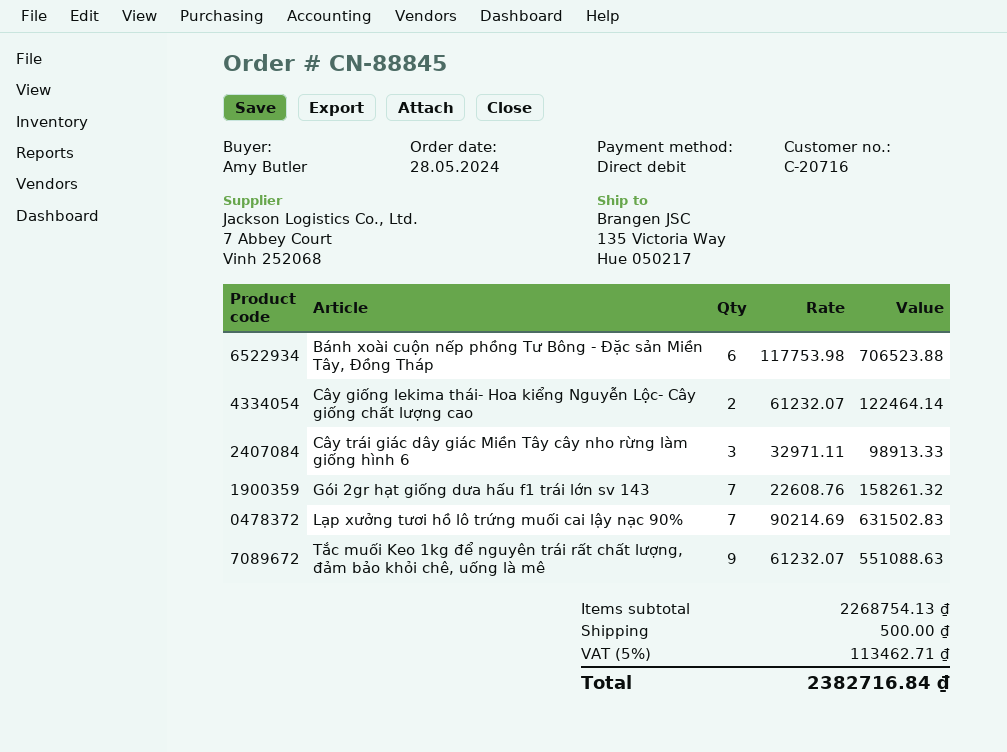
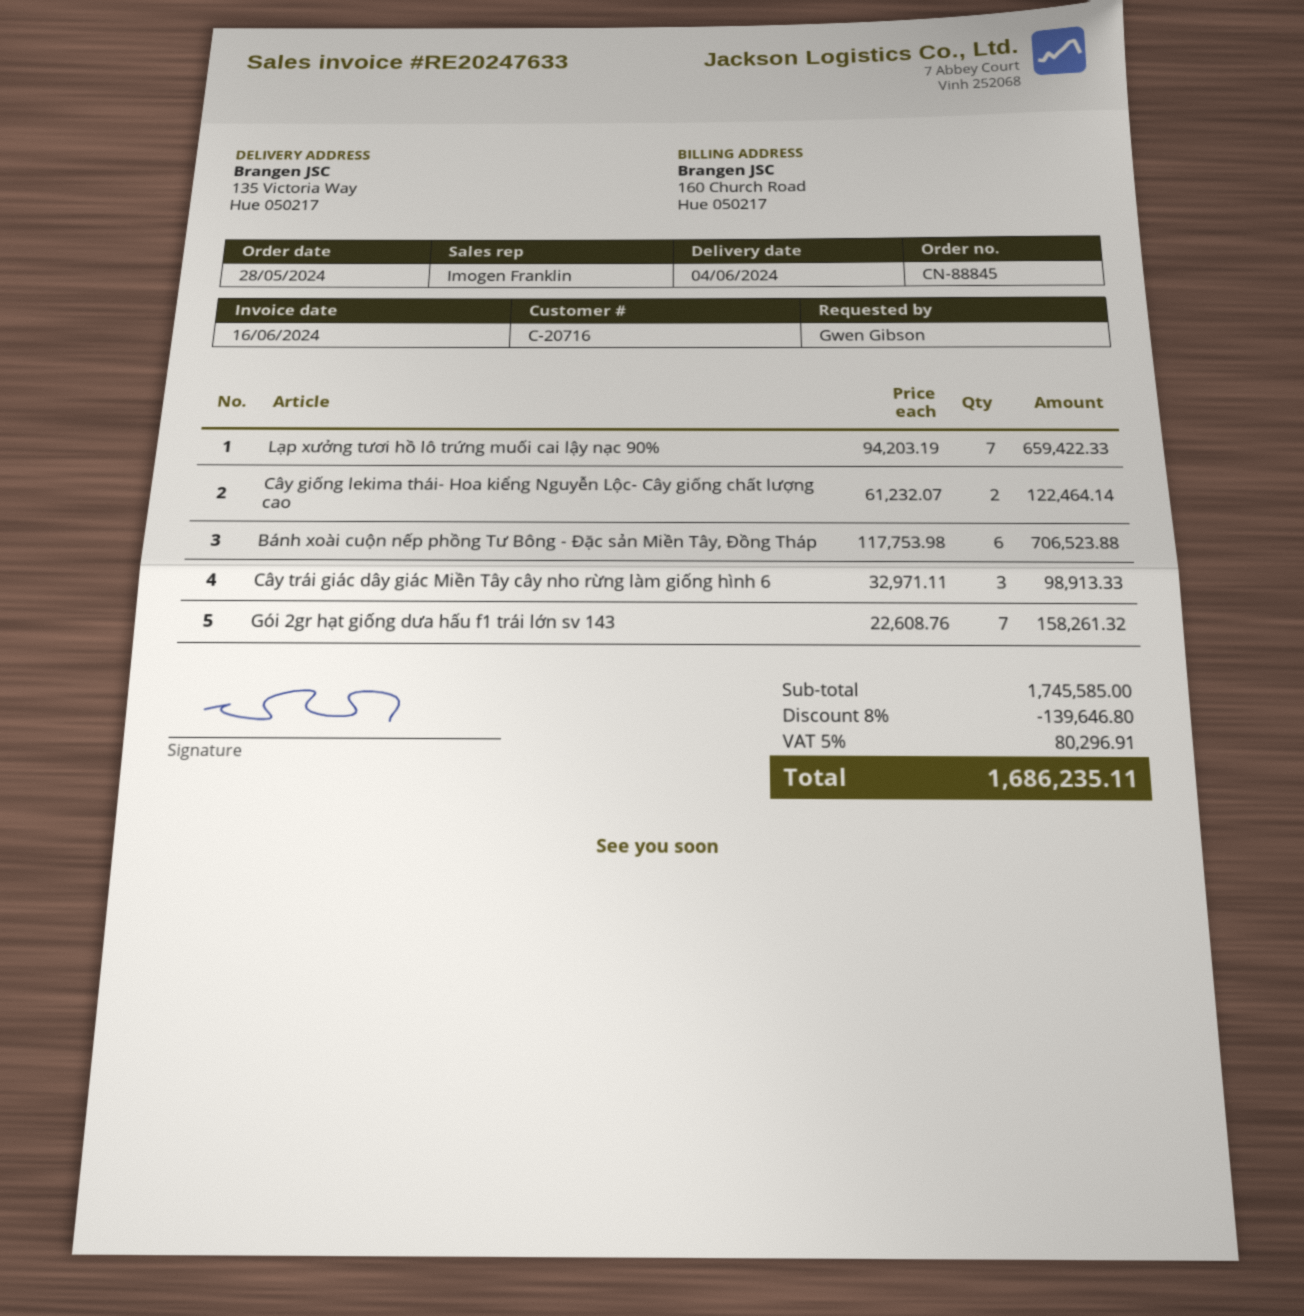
ordered by: Amy Butler -> Gwen Gibson
Lạp xưởng tươi hồ lô trứng muối cai lậy nạc 90%: 7 x 90214.69 = 631502.83 -> 7 x 94203.19 = 659422.33
Tắc muối Keo 1kg để nguyên trái rất chất lượng, đảm bảo khỏi chê, uống là mê: 9 x 61232.07 = 551088.63 -> none
subtotal: 2268754.13 -> 1745585.00
discount: none -> 8% = 139646.80
shipping: 500.00 -> none
tax: 5% = 113462.71 -> 5% = 80296.91
total: 2382716.84 -> 1686235.11

